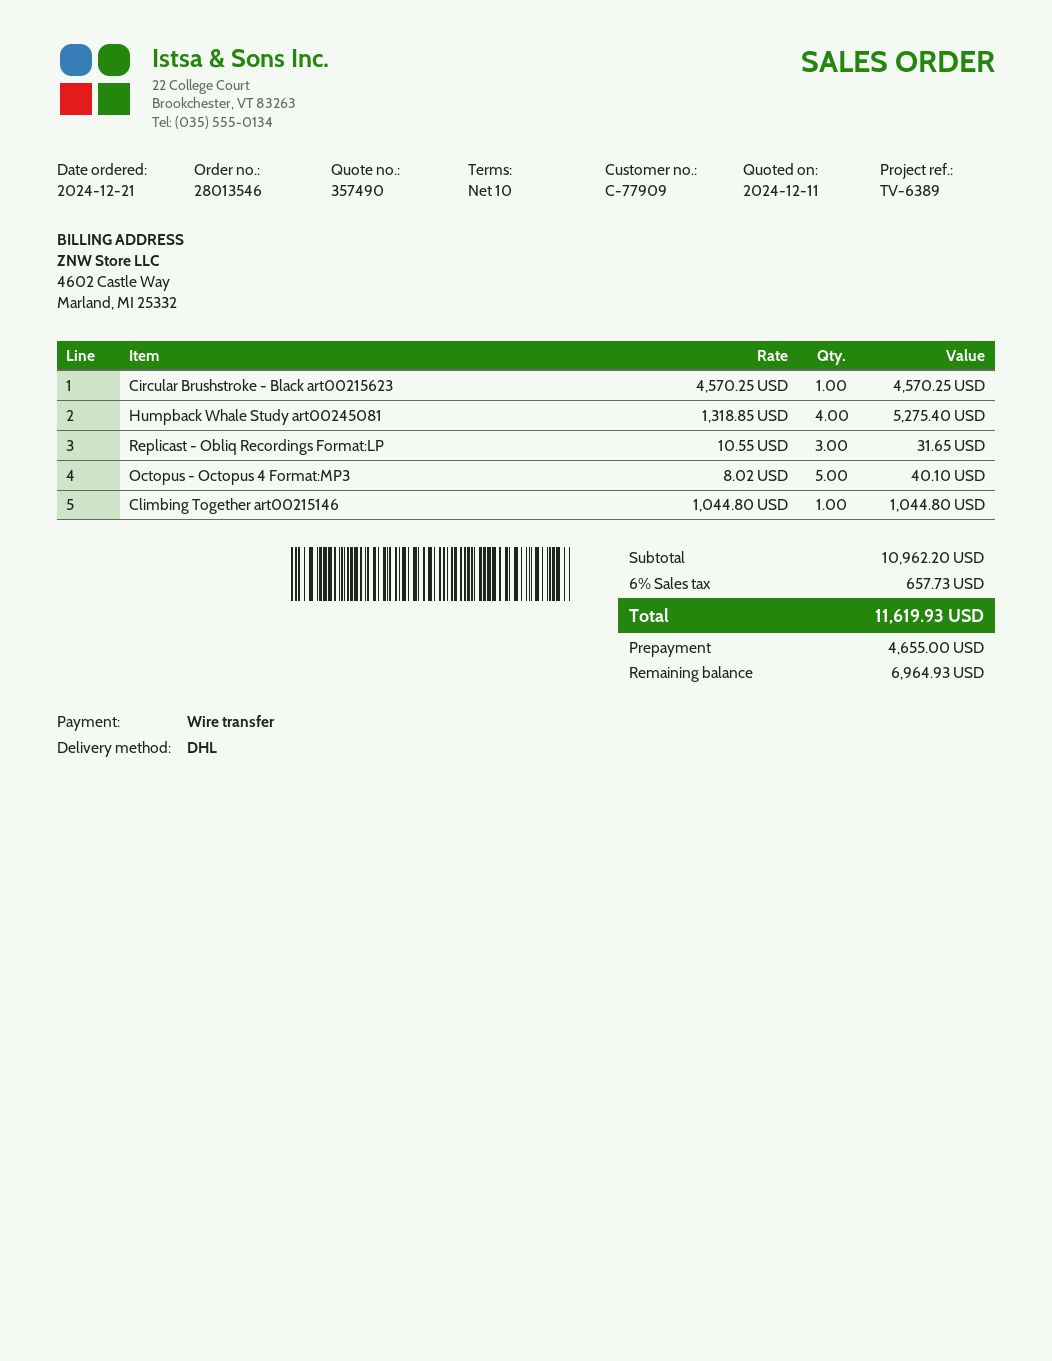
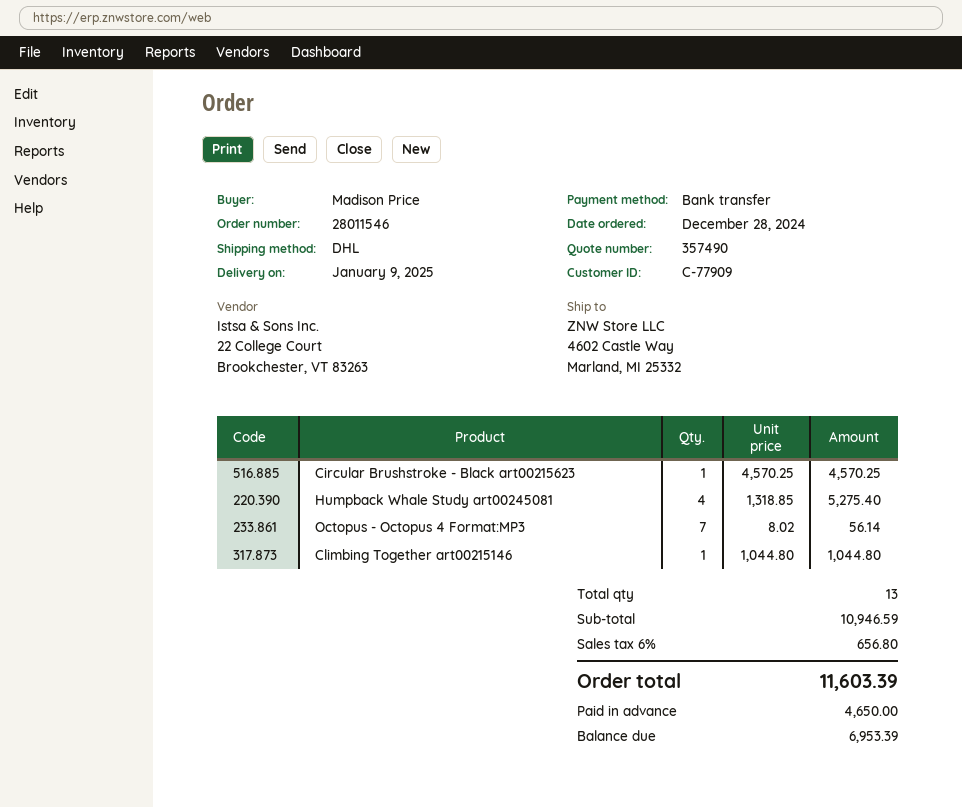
order number: 28013546 -> 28011546
order date: 2024-12-21 -> 2024-12-28
Replicast - Obliq Recordings Format:LP: 3 x 10.55 = 31.65 -> none
Octopus - Octopus 4 Format:MP3: 5 x 8.02 = 40.10 -> 7 x 8.02 = 56.14
subtotal: 10962.20 -> 10946.59
tax: 6% = 657.73 -> 6% = 656.80
total: 11619.93 -> 11603.39
deposit: 4655.00 -> 4650.00
balance: 6964.93 -> 6953.39

